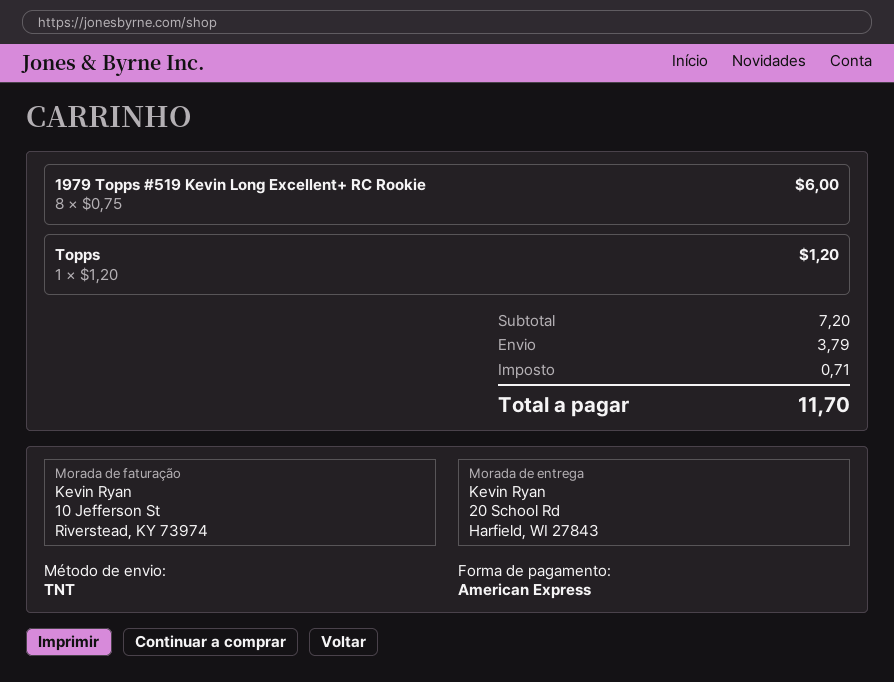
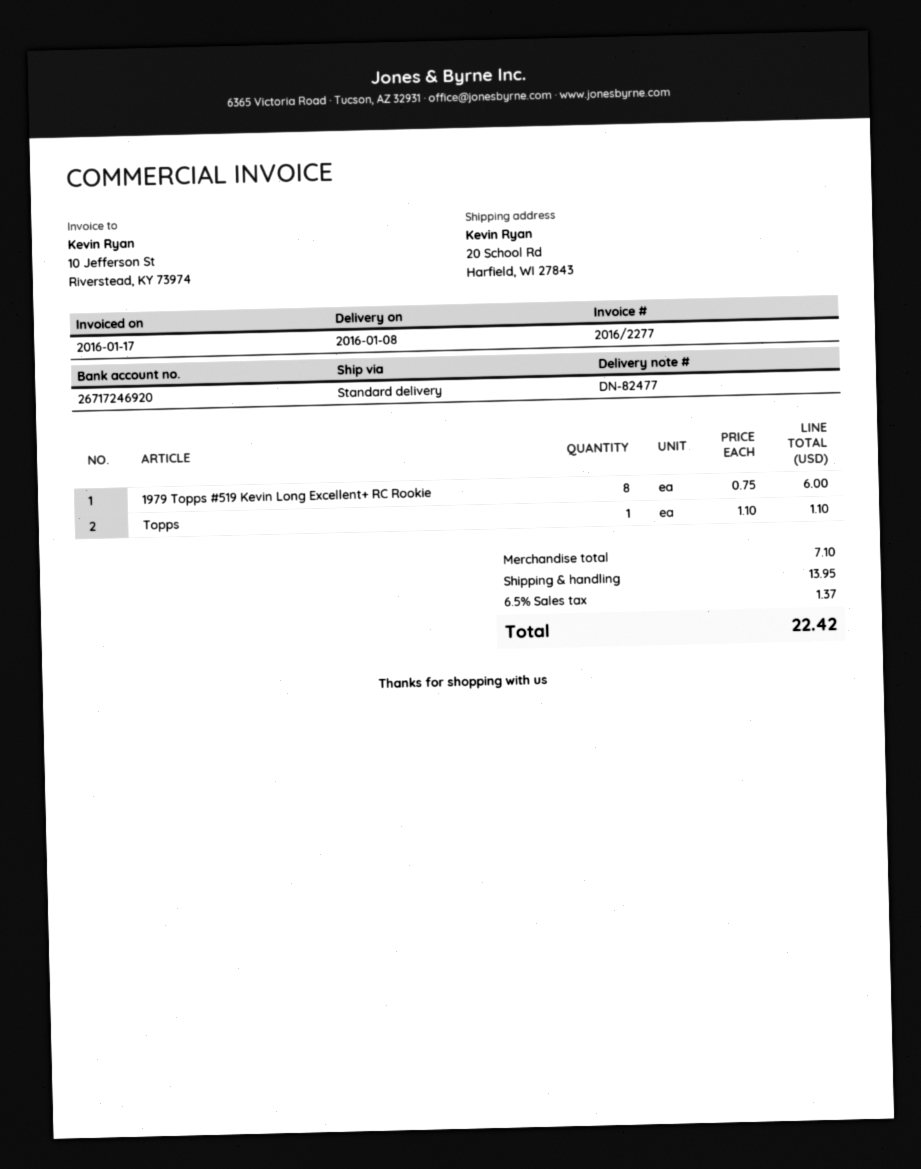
shipping method: TNT -> standard
Topps: 1 x 1.20 = 1.20 -> 1 x 1.10 = 1.10
subtotal: 7.20 -> 7.10
shipping: 3.79 -> 13.95
tax: 0.71 -> 1.37
total: 11.70 -> 22.42

